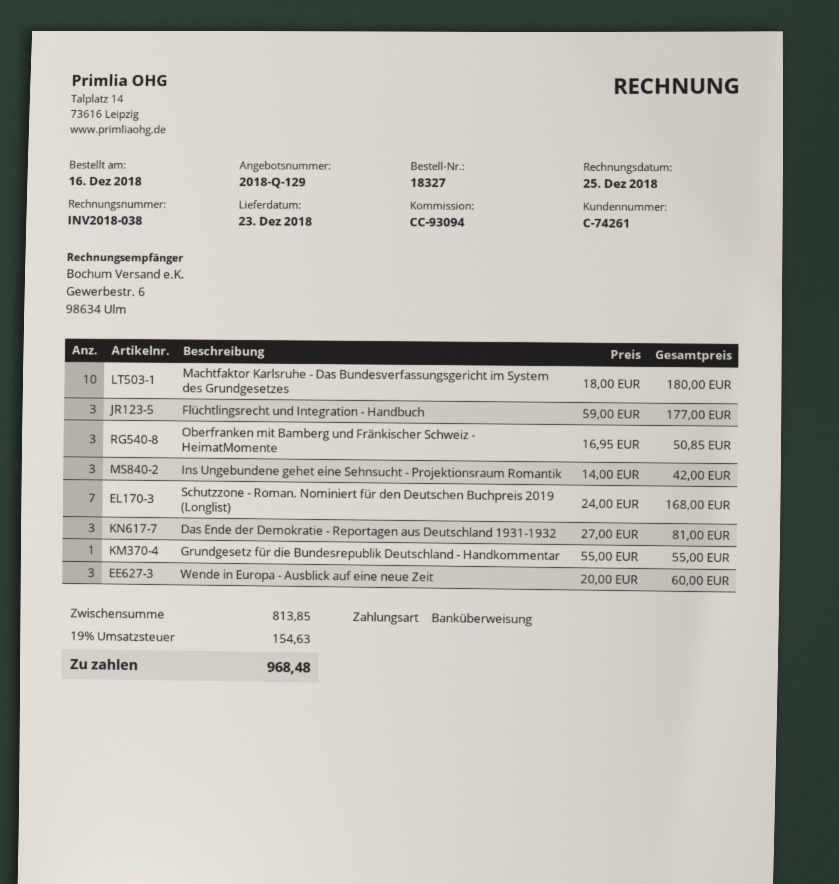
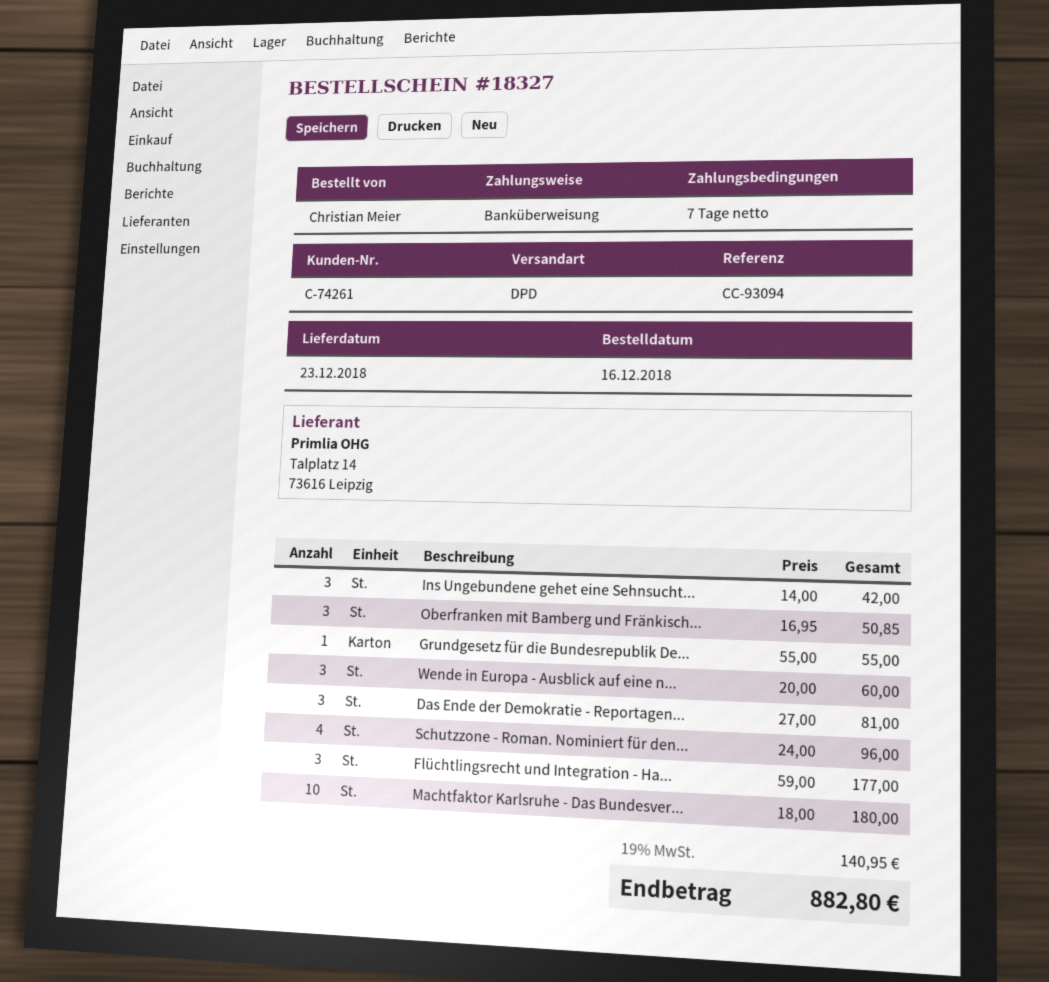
Schutzzone - Roman. Nominiert für den Deutschen Buchpreis 2019 (Longlist): 7 x 24.00 = 168.00 -> 4 x 24.00 = 96.00
tax: 19% = 154.63 -> 19% = 140.95
total: 968.48 -> 882.80

